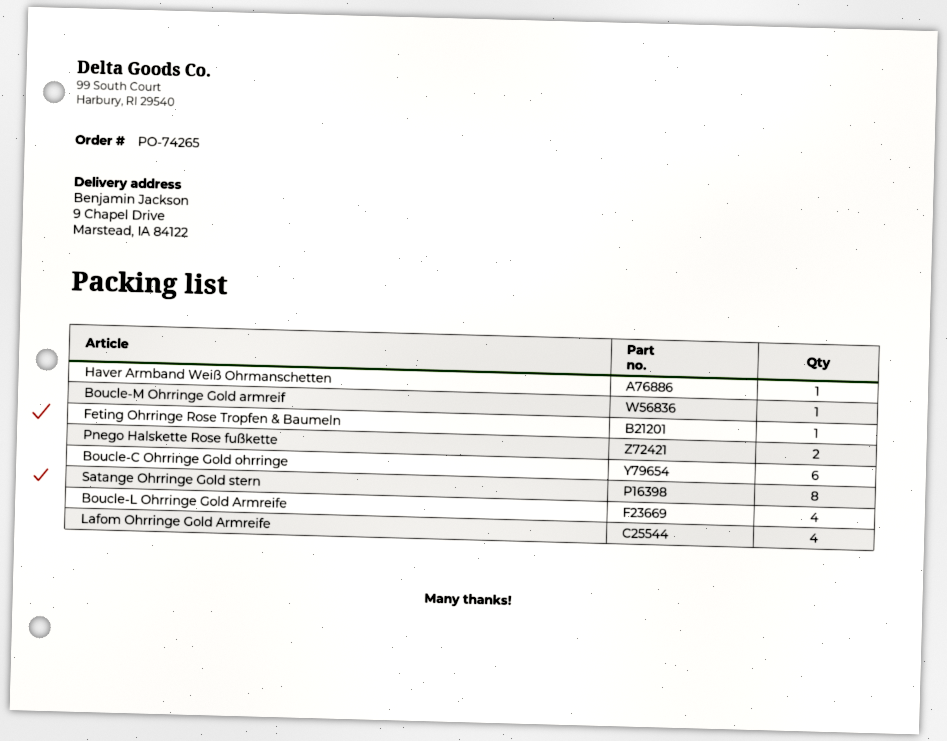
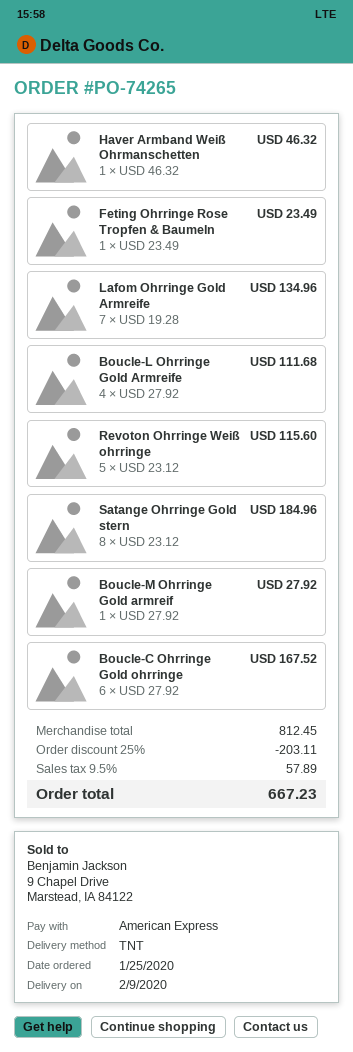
Pnego Halskette Rose fußkette: 2 -> none
Lafom Ohrringe Gold Armreife: 4 -> 7
Revoton Ohrringe Weiß ohrringe: none -> 5

